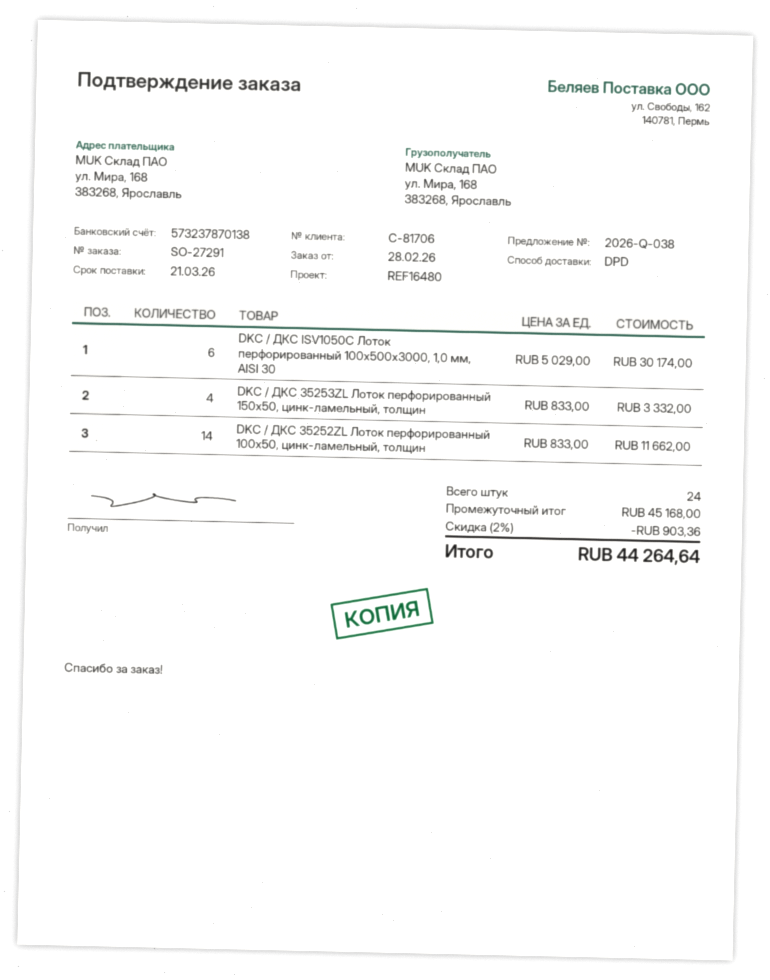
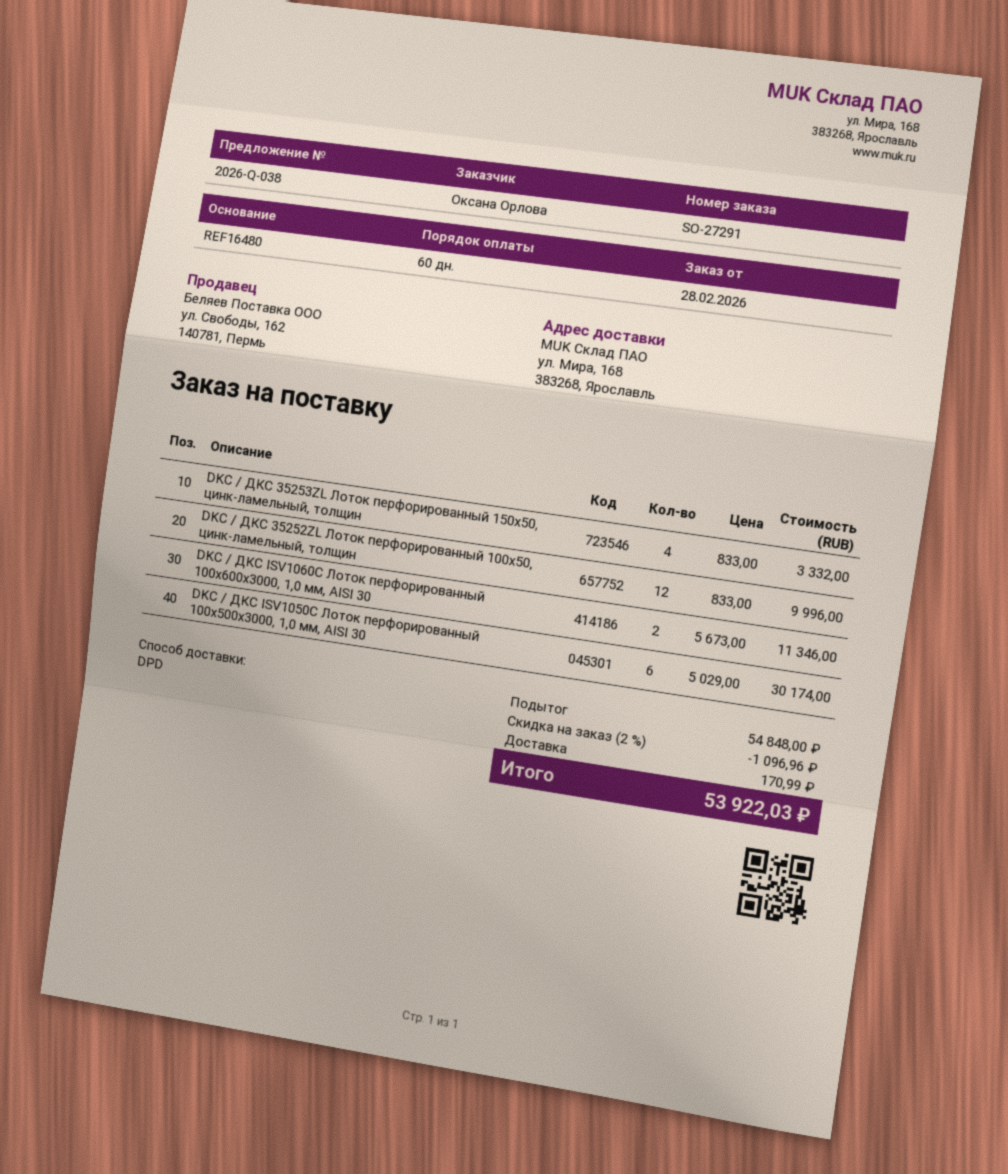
DKC / ДКС 35252ZL Лоток перфорированный 100х50, цинк-ламельный, толщин: 14 x 833.00 = 11662.00 -> 12 x 833.00 = 9996.00
DKC / ДКС ISV1060C Лоток перфорированный 100x600х3000, 1,0 мм, AISI 30: none -> 2 x 5673.00 = 11346.00
subtotal: 45168.00 -> 54848.00
discount: 2% = 903.36 -> 2% = 1096.96
shipping: none -> 170.99
total: 44264.64 -> 53922.03

